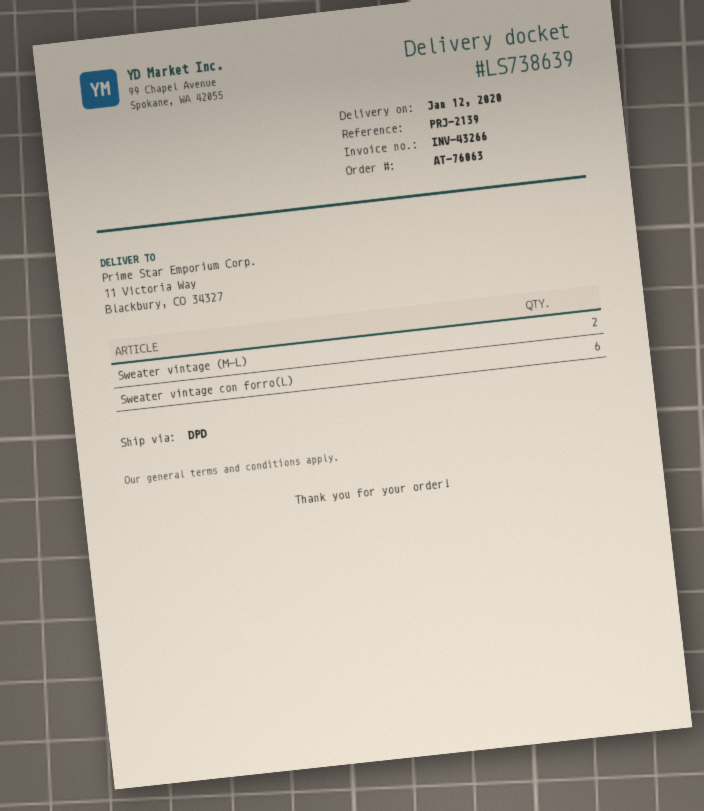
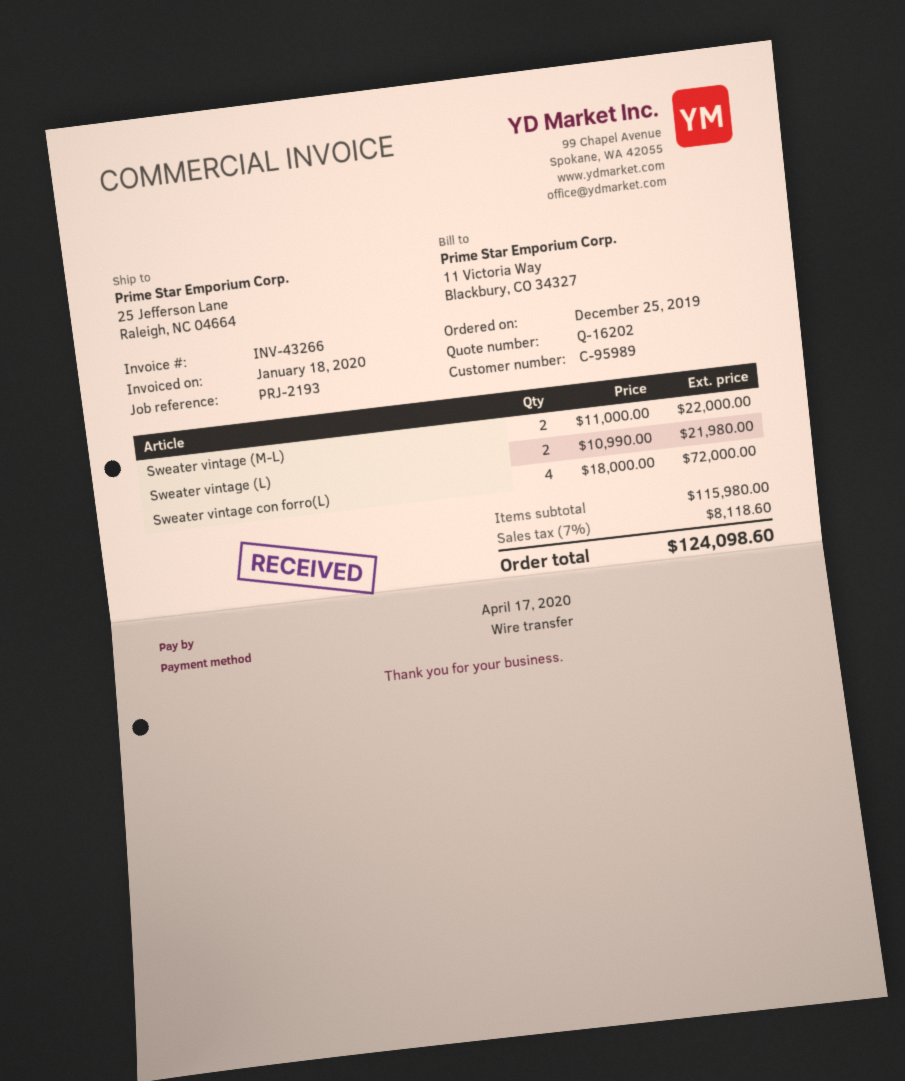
reference: PRJ-2139 -> PRJ-2193
ship to: 11 Victoria Way, Blackbury, CO 34327 -> 25 Jefferson Lane, Raleigh, NC 04664
Sweater vintage con forro(L): 6 -> 4
Sweater vintage (L): none -> 2

